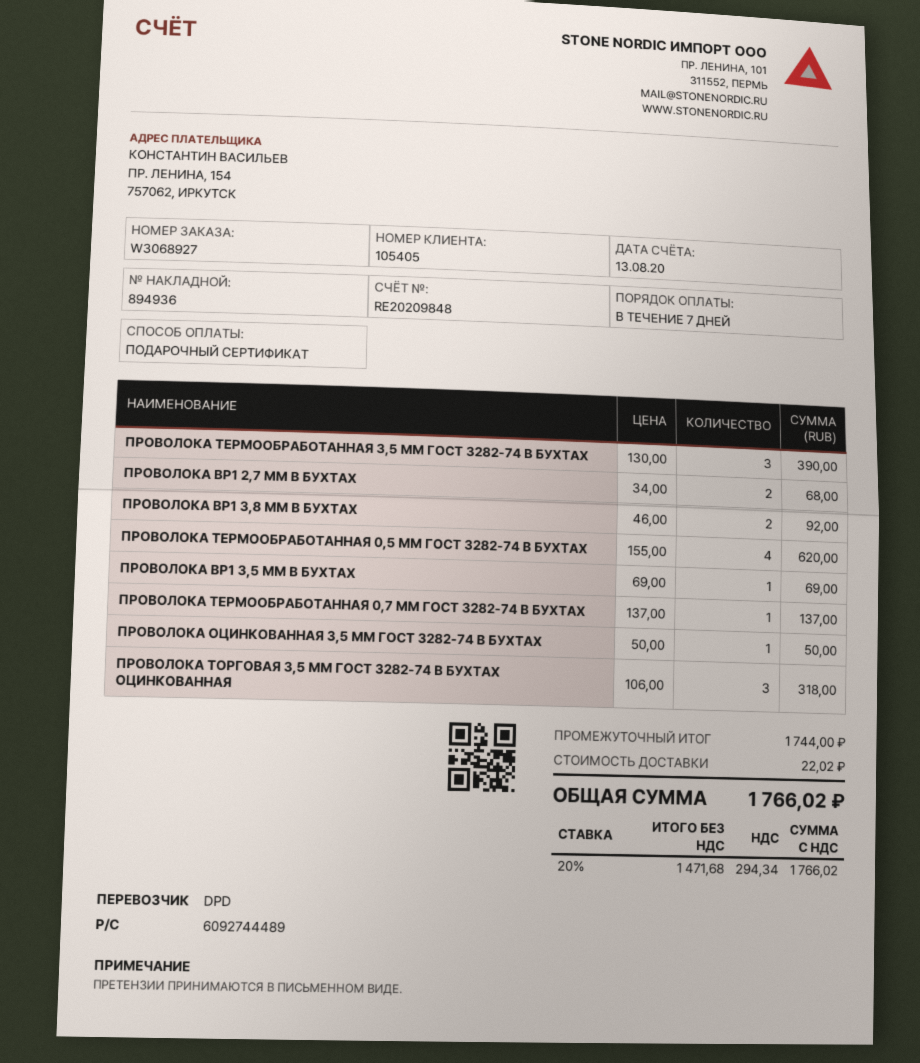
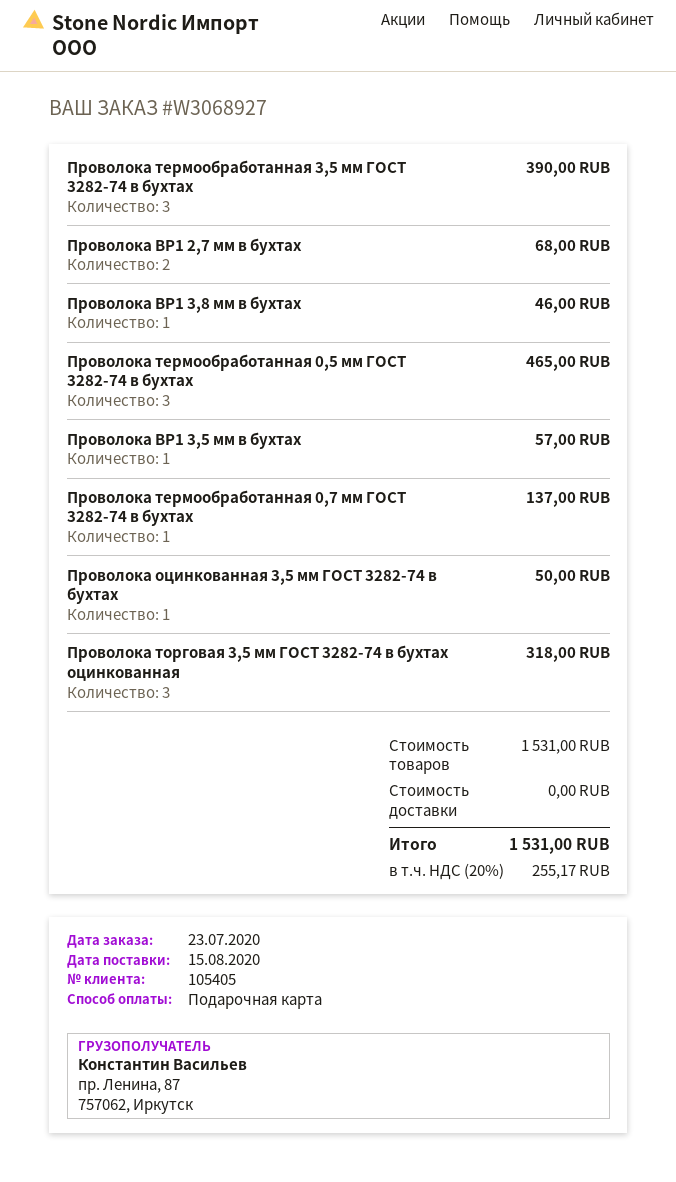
ПРОВОЛОКА ВР1 3,8 ММ В БУХТАХ: 2 for 92.00 -> 1 for 46.00
ПРОВОЛОКА ТЕРМООБРАБОТАННАЯ 0,5 ММ ГОСТ 3282-74 В БУХТАХ: 4 for 620.00 -> 3 for 465.00
ПРОВОЛОКА ВР1 3,5 ММ В БУХТАХ: 1 for 69.00 -> 1 for 57.00
subtotal: 1744.00 -> 1531.00
shipping: 22.02 -> 0.00
tax: 20% = 294.34 -> 20% = 255.17
total: 1766.02 -> 1531.00

